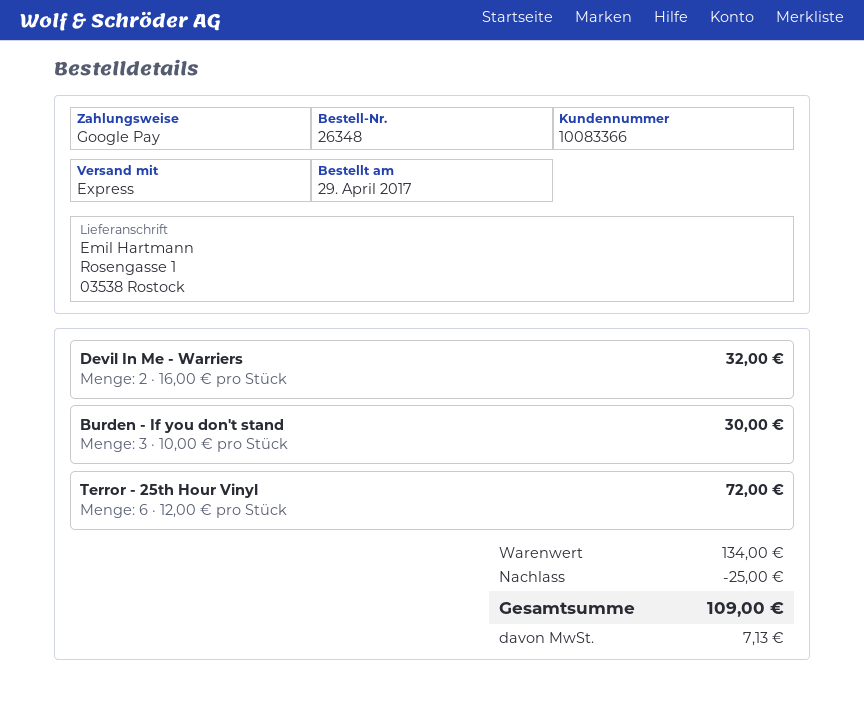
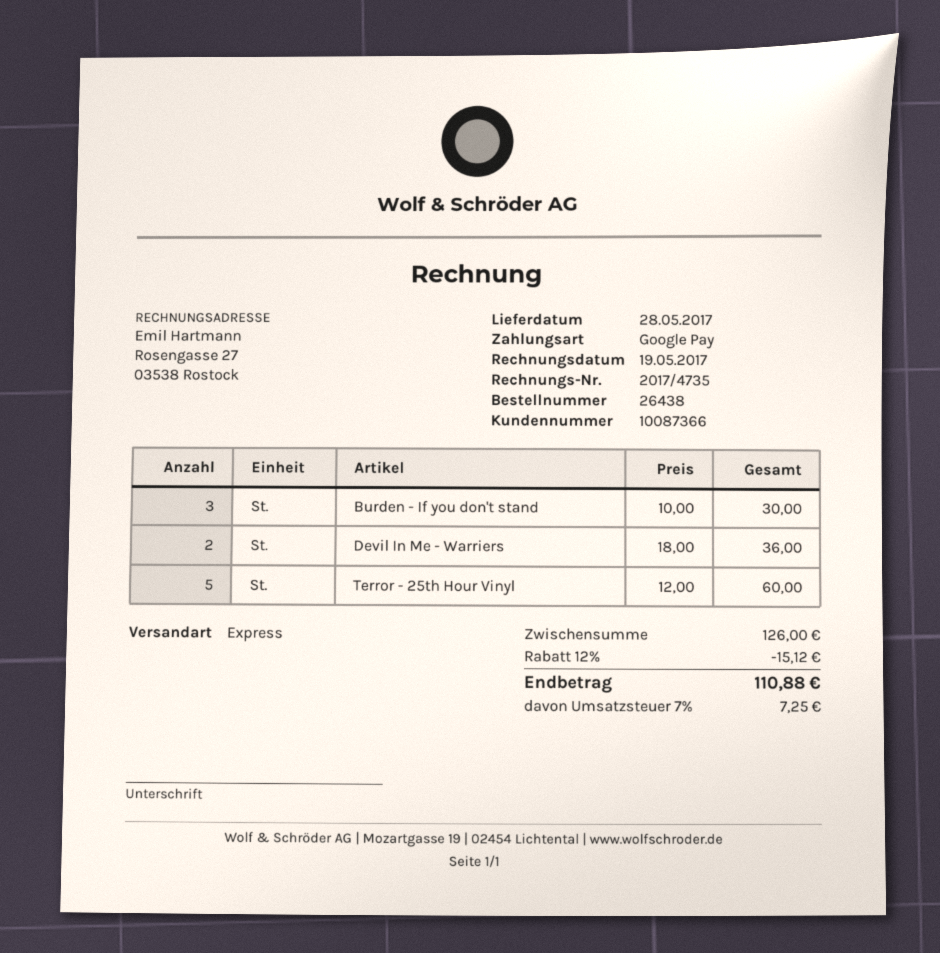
order number: 26348 -> 26438
customer number: 10083366 -> 10087366
Devil In Me - Warriers: 2 x 16.00 = 32.00 -> 2 x 18.00 = 36.00
Terror - 25th Hour Vinyl: 6 x 12.00 = 72.00 -> 5 x 12.00 = 60.00
subtotal: 134.00 -> 126.00
discount: 25.00 -> 15.12
tax: 7.13 -> 7.25
total: 109.00 -> 110.88

